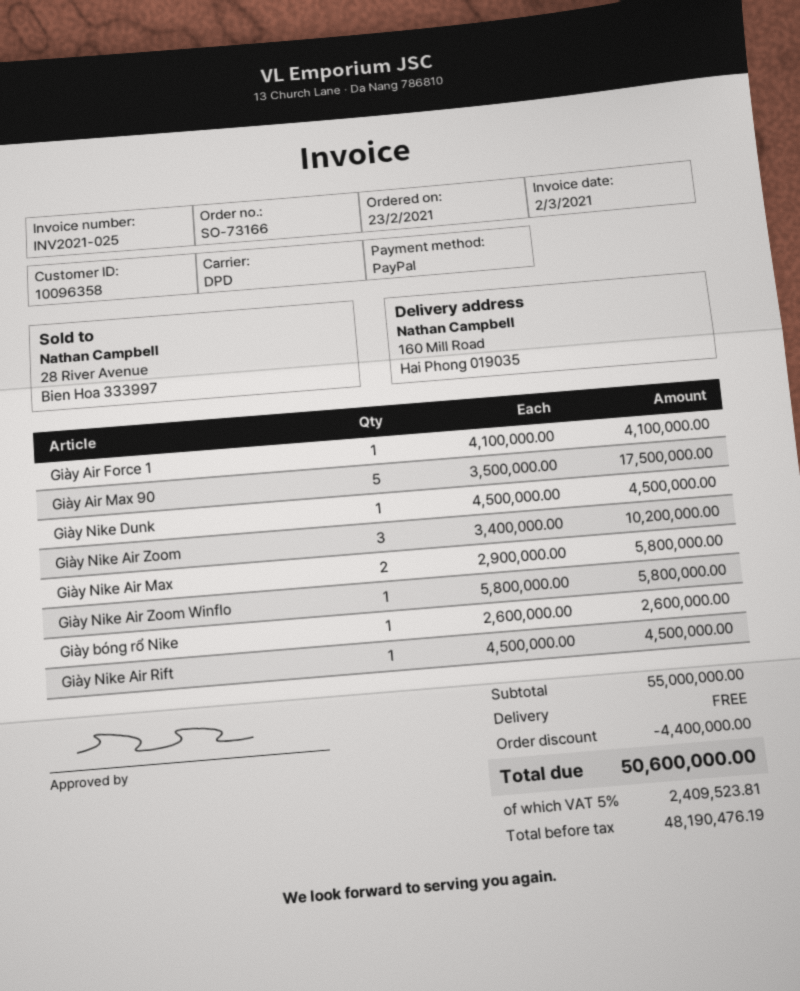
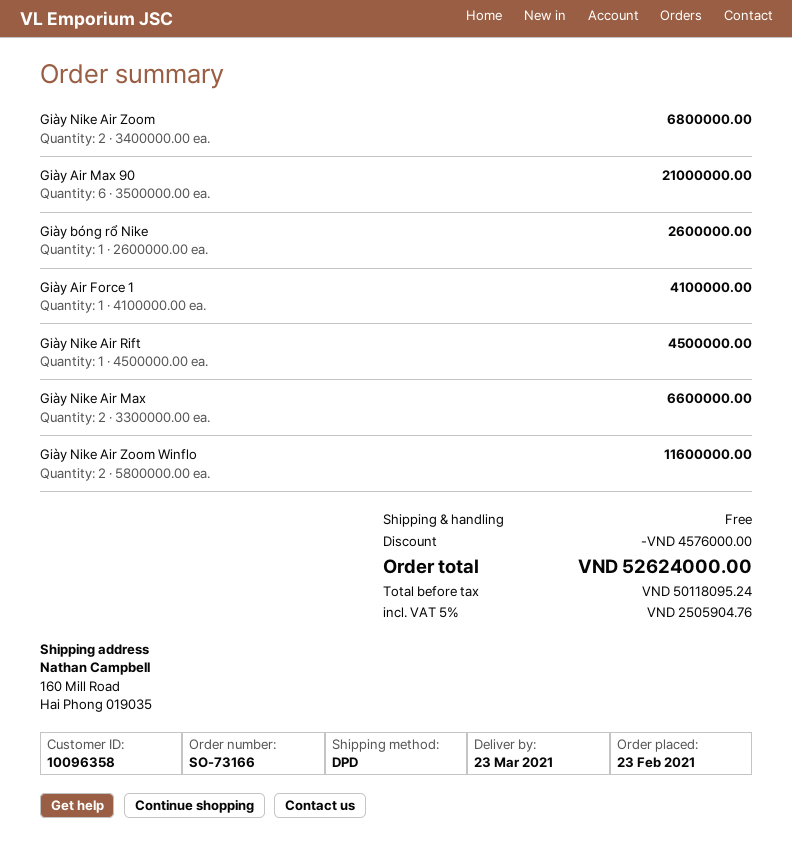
Giày Air Max 90: 5 x 3500000.00 = 17500000.00 -> 6 x 3500000.00 = 21000000.00
Giày Nike Dunk: 1 x 4500000.00 = 4500000.00 -> none
Giày Nike Air Zoom: 3 x 3400000.00 = 10200000.00 -> 2 x 3400000.00 = 6800000.00
Giày Nike Air Max: 2 x 2900000.00 = 5800000.00 -> 2 x 3300000.00 = 6600000.00
Giày Nike Air Zoom Winflo: 1 x 5800000.00 = 5800000.00 -> 2 x 5800000.00 = 11600000.00
discount: 4400000.00 -> 4576000.00
net: 48190476.19 -> 50118095.24
tax: 5% = 2409523.81 -> 5% = 2505904.76
total: 50600000.00 -> 52624000.00

